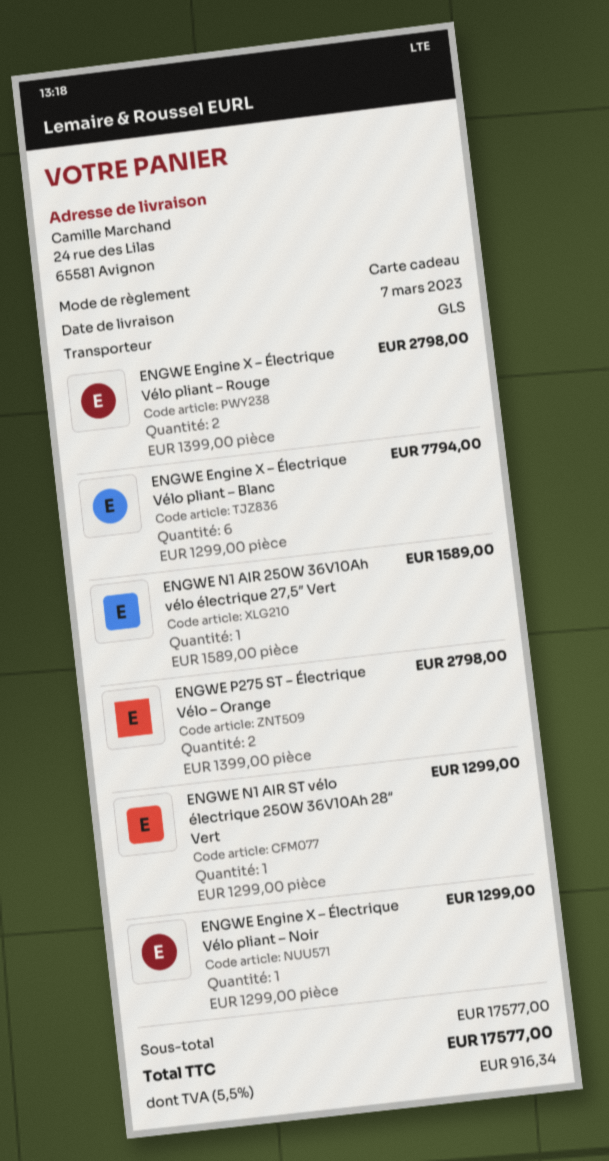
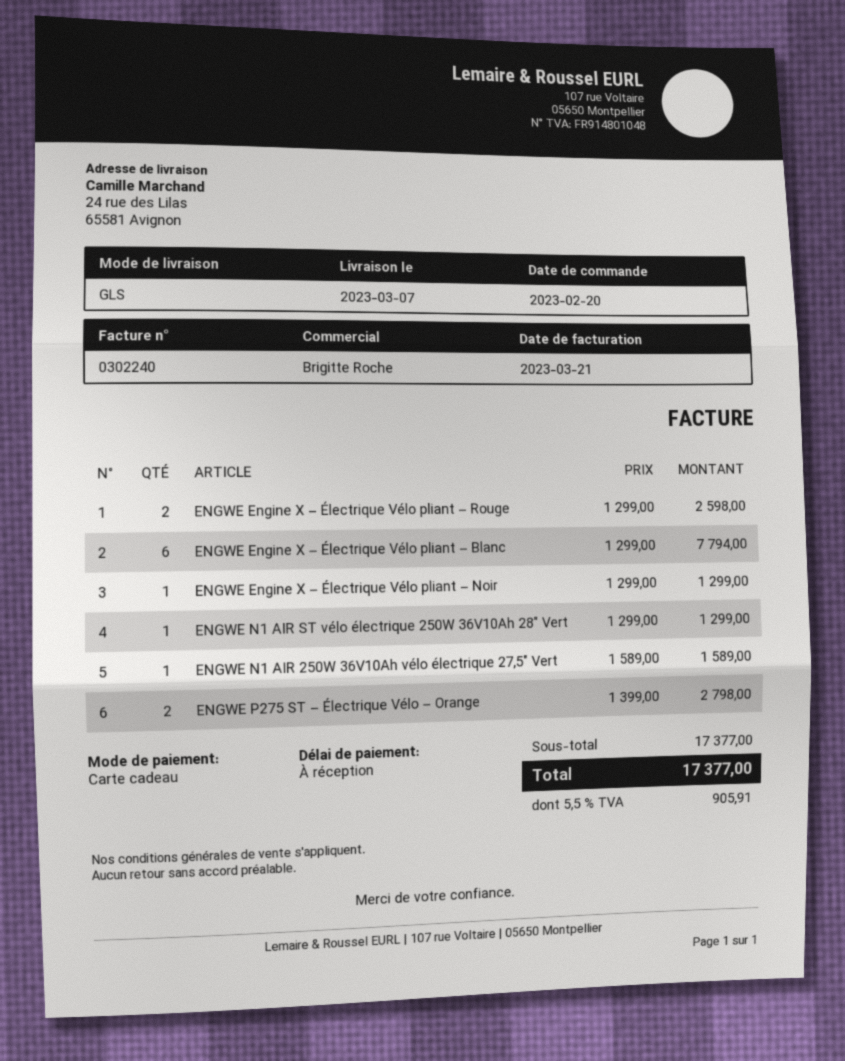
ENGWE Engine X – Électrique Vélo pliant – Rouge: 2 x 1399.00 = 2798.00 -> 2 x 1299.00 = 2598.00
subtotal: 17577.00 -> 17377.00
tax: 5.5% = 916.34 -> 5.5% = 905.91
total: 17577.00 -> 17377.00

